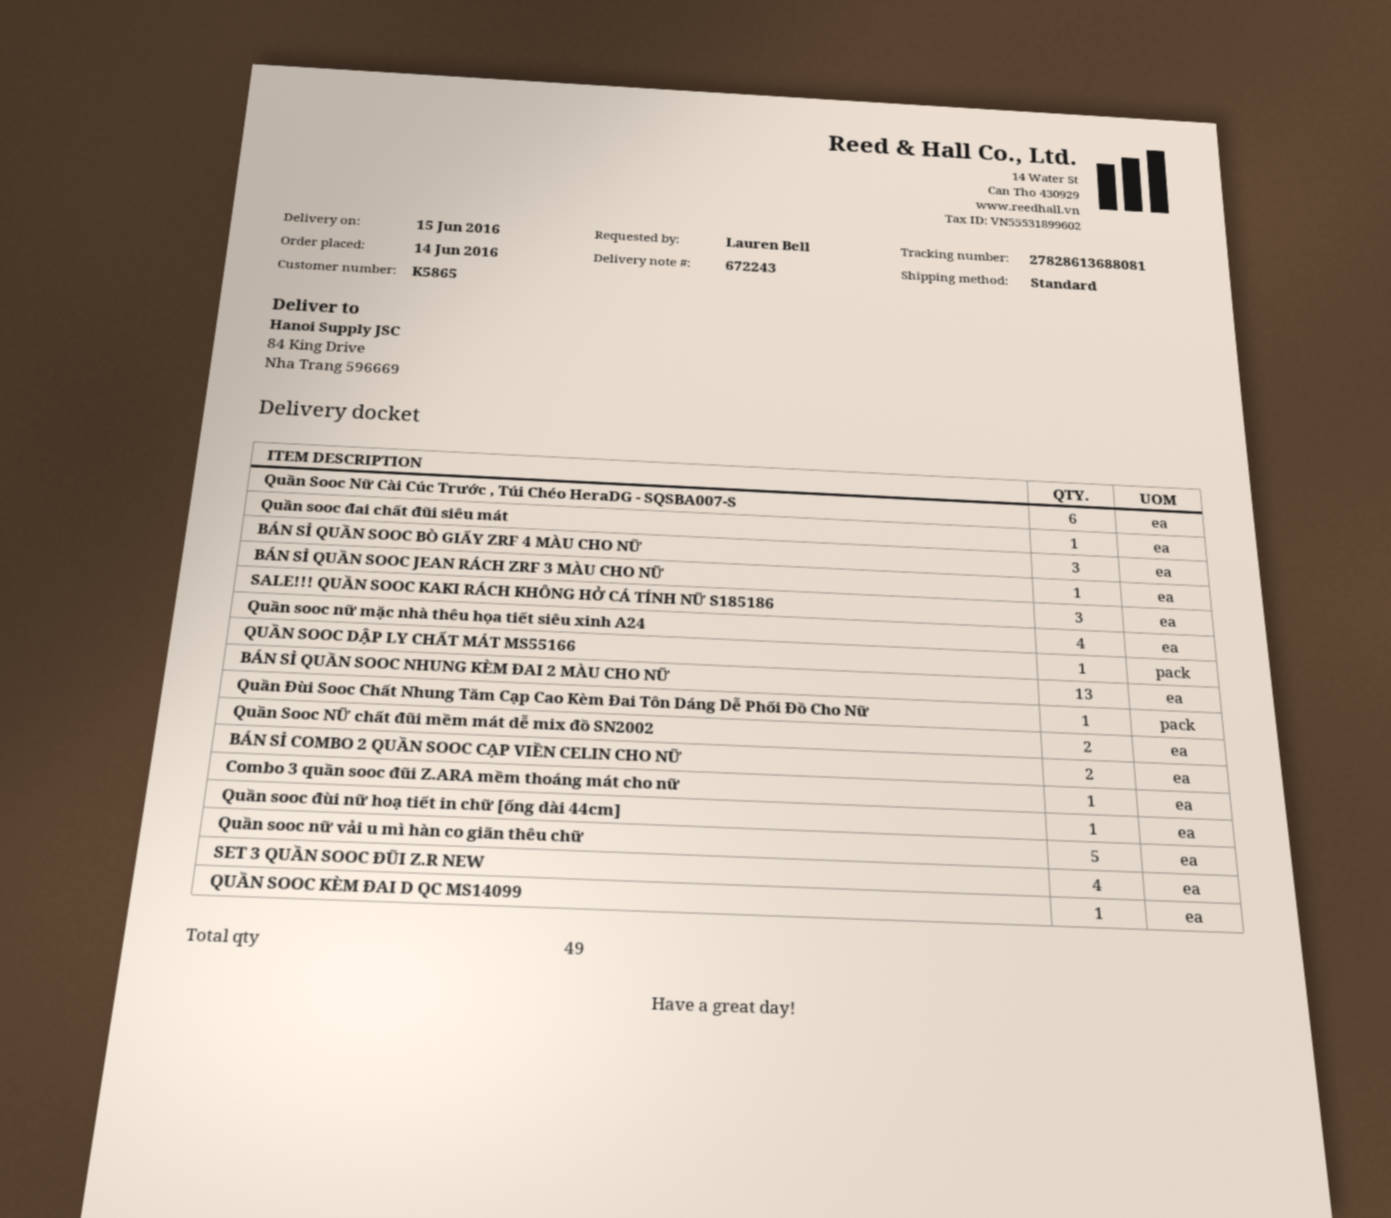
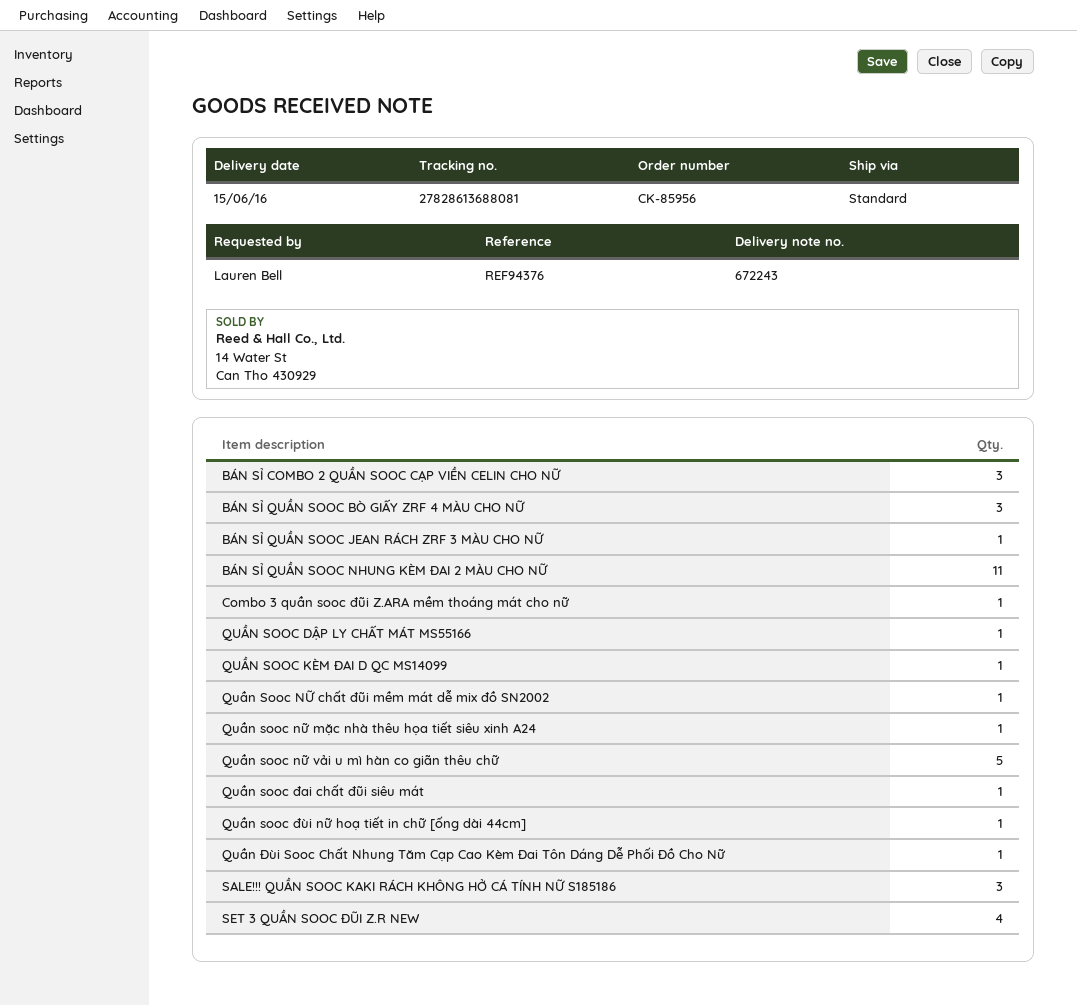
Quần Sooc Nữ Cài Cúc Trước , Túi Chéo HeraDG - SQSBA007-S: 6 -> none
Quần sooc nữ mặc nhà thêu họa tiết siêu xinh A24: 4 -> 1
BÁN SỈ QUẦN SOOC NHUNG KÈM ĐAI 2 MÀU CHO NỮ: 13 -> 11
Quần Sooc NỮ chất đũi mềm mát dễ mix đồ SN2002: 2 -> 1
BÁN SỈ COMBO 2 QUẦN SOOC CẠP VIỀN CELIN CHO NỮ: 2 -> 3

